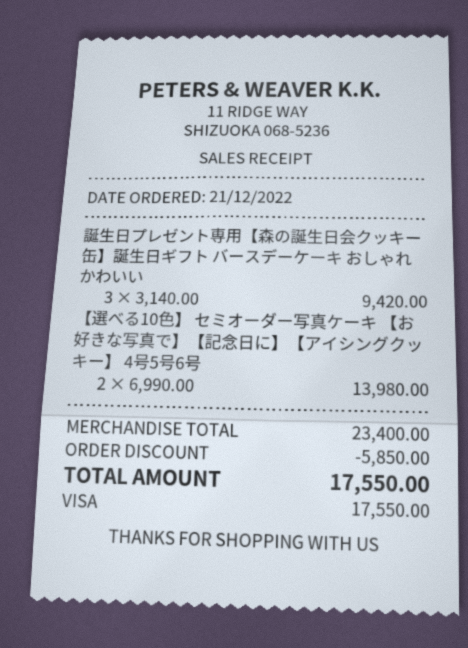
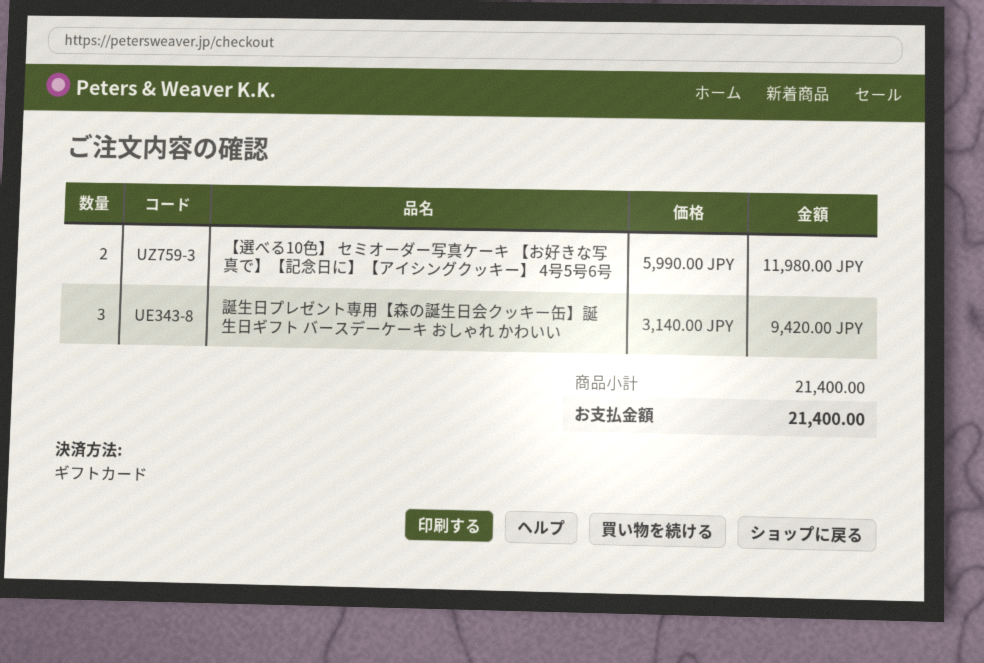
payment method: Visa -> gift card
【選べる10色】 セミオーダー写真ケーキ 【お好きな写真で】【記念日に】【アイシングクッキー】 4号5号6号: 2 x 6990.00 = 13980.00 -> 2 x 5990.00 = 11980.00
subtotal: 23400.00 -> 21400.00
discount: 5850.00 -> none
total: 17550.00 -> 21400.00

